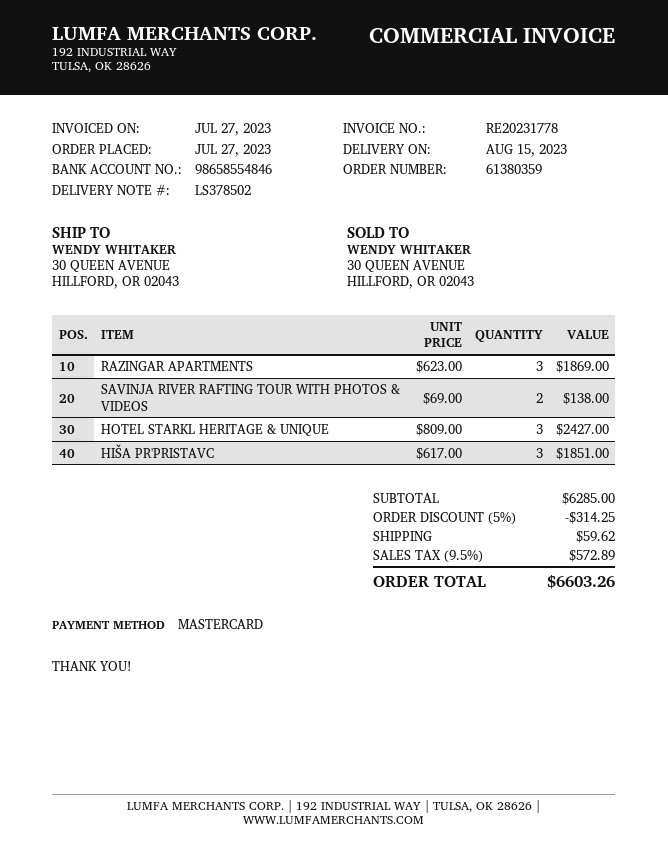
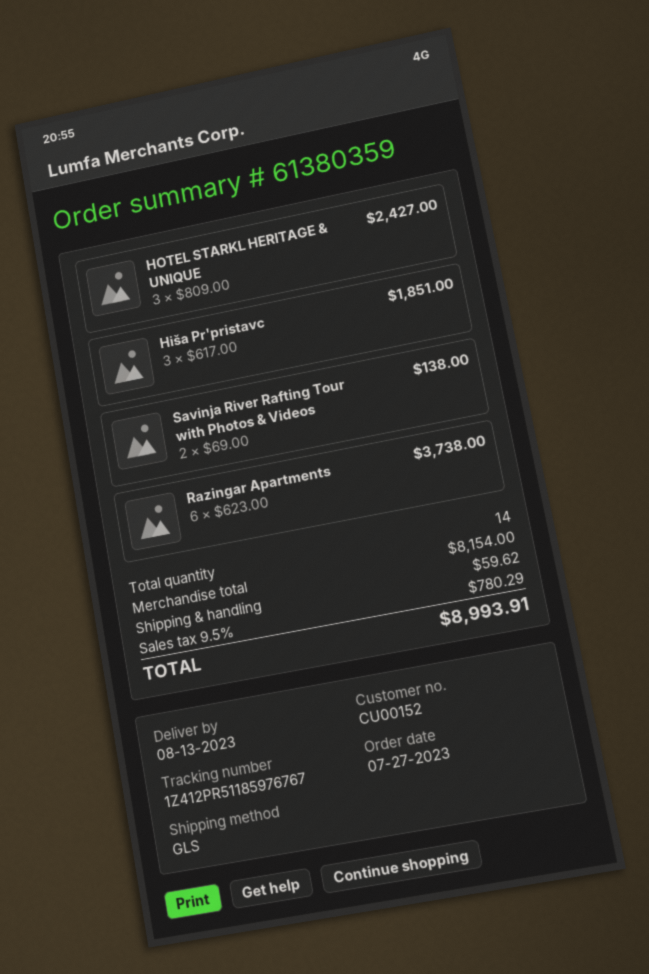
delivery date: 2023-08-15 -> 2023-08-13
RAZINGAR APARTMENTS: 3 x 623.00 = 1869.00 -> 6 x 623.00 = 3738.00
subtotal: 6285.00 -> 8154.00
discount: 5% = 314.25 -> none
tax: 9.5% = 572.89 -> 9.5% = 780.29
total: 6603.26 -> 8993.91

